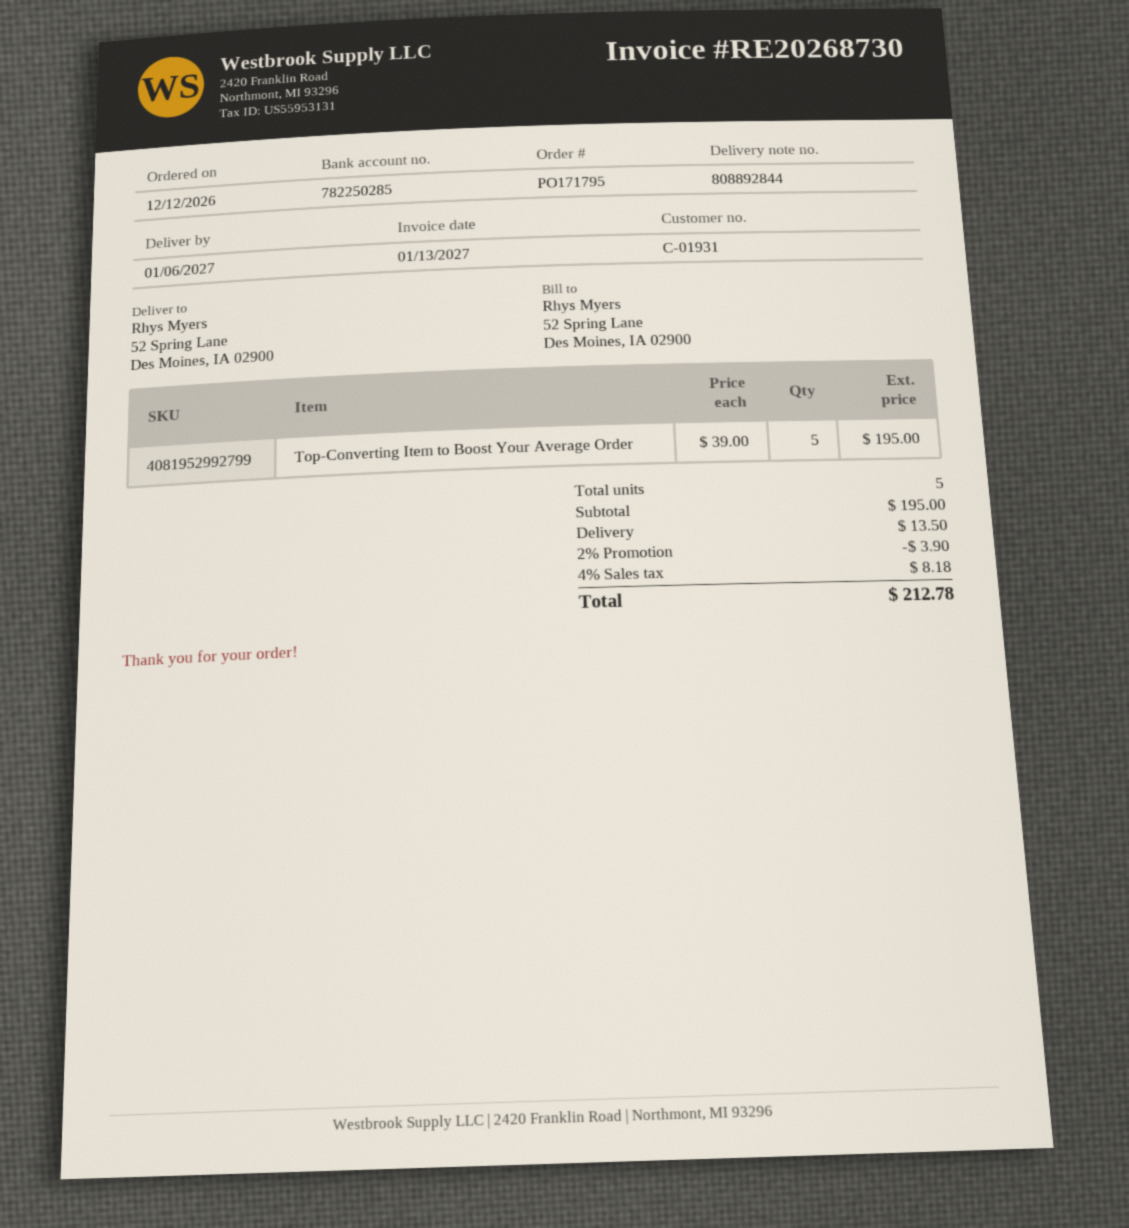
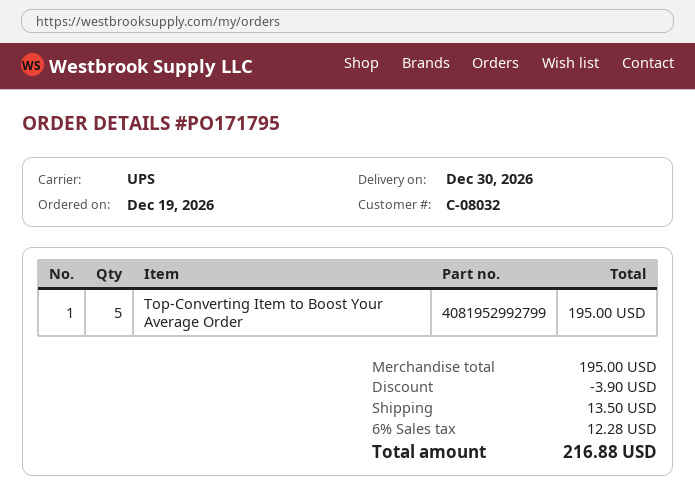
order date: 2026-12-12 -> 2026-12-19
delivery date: 2027-01-06 -> 2026-12-30
customer number: C-01931 -> C-08032
tax: 4% = 8.18 -> 6% = 12.28
total: 212.78 -> 216.88

